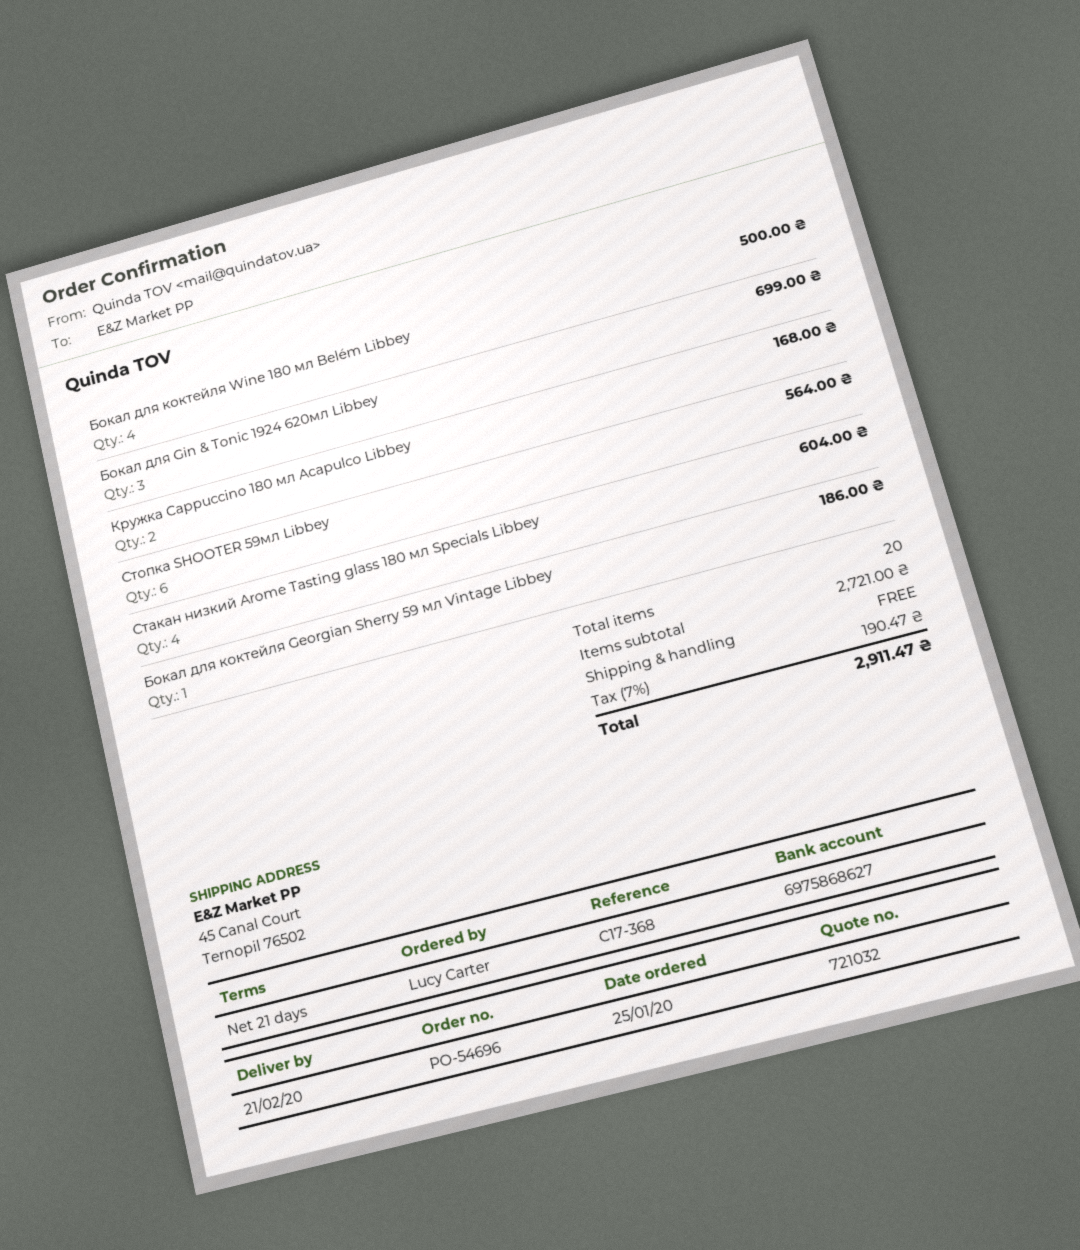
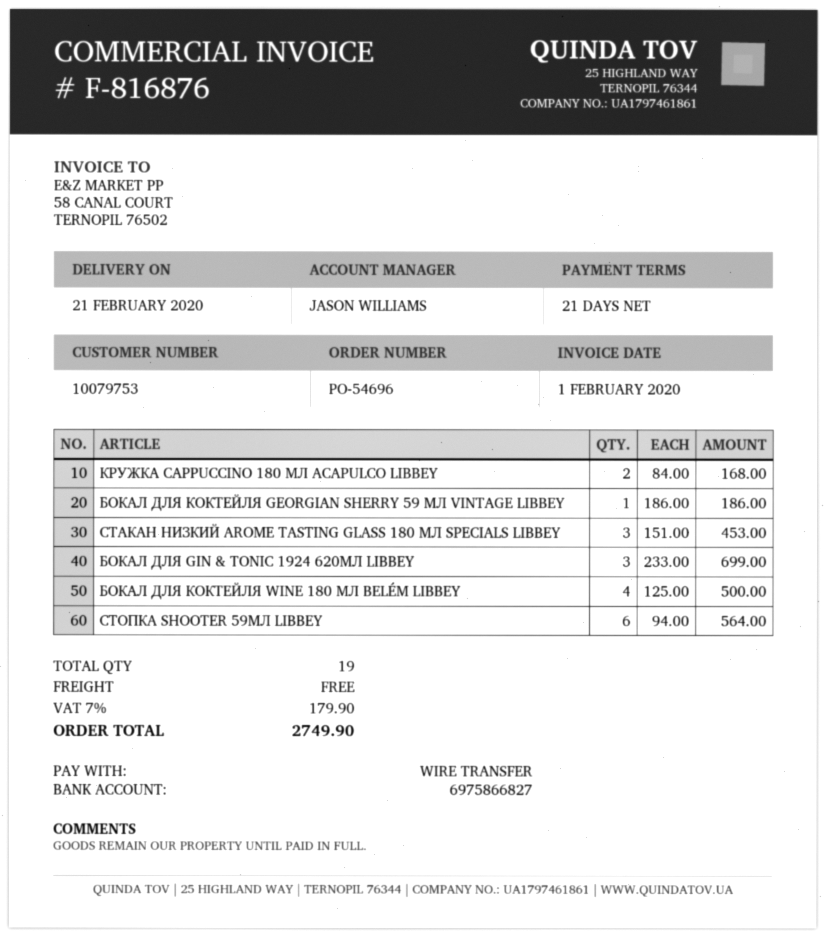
bank account: 6975868627 -> 6975866827
Стакан низкий Arome Tasting glass 180 мл Specials Libbey: 4 for 604.00 -> 3 for 453.00
total quantity: 20 -> 19
tax: 7% = 190.47 -> 7% = 179.90
total: 2911.47 -> 2749.90

